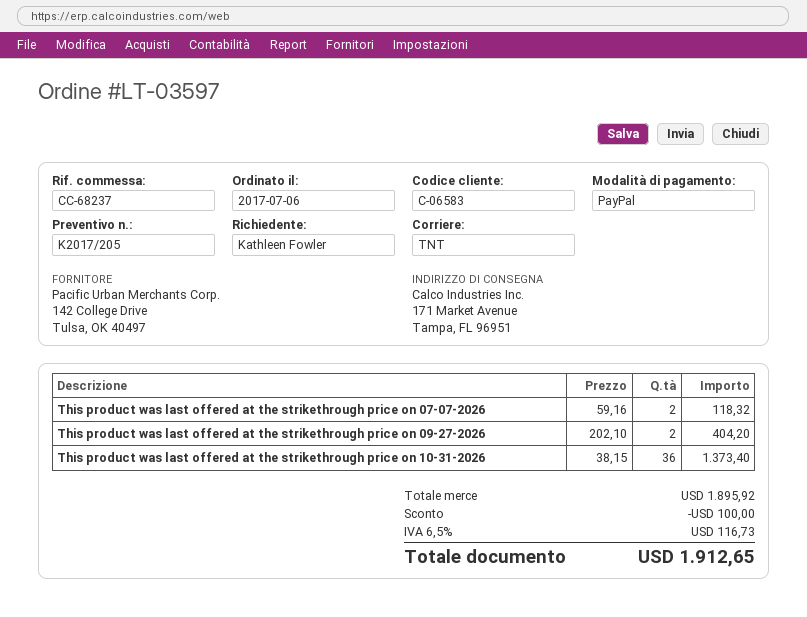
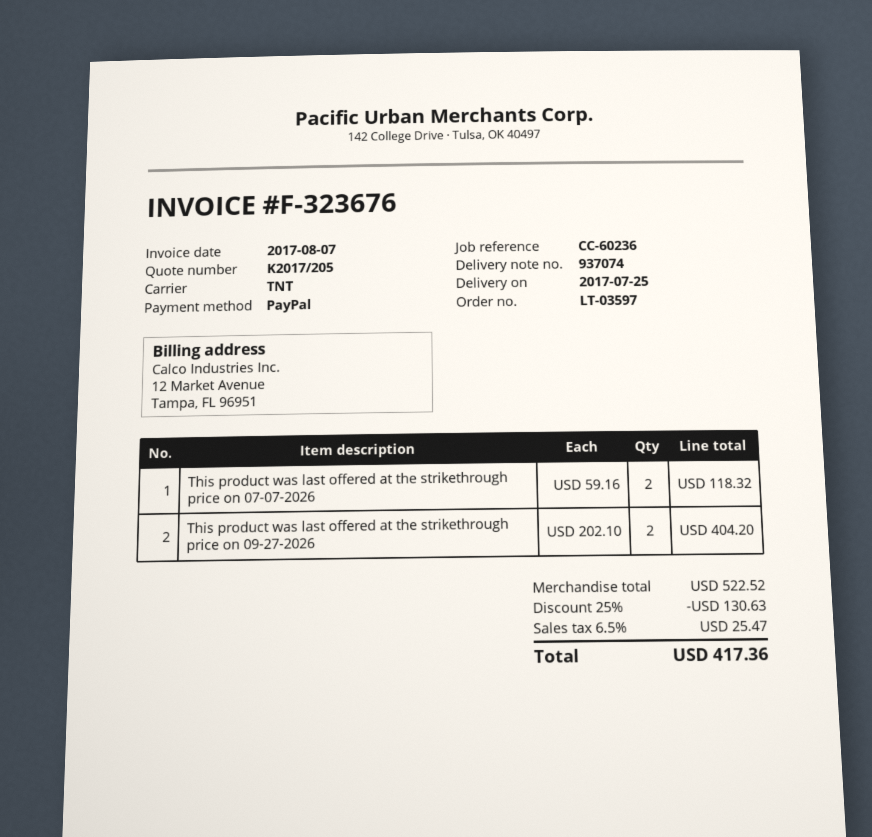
reference: CC-68237 -> CC-60236
This product was last offered at the strikethrough price on 10-31-2026: 36 x 38.15 = 1373.40 -> none
subtotal: 1895.92 -> 522.52
discount: 100.00 -> 130.63
tax: 6.5% = 116.73 -> 6.5% = 25.47
total: 1912.65 -> 417.36

